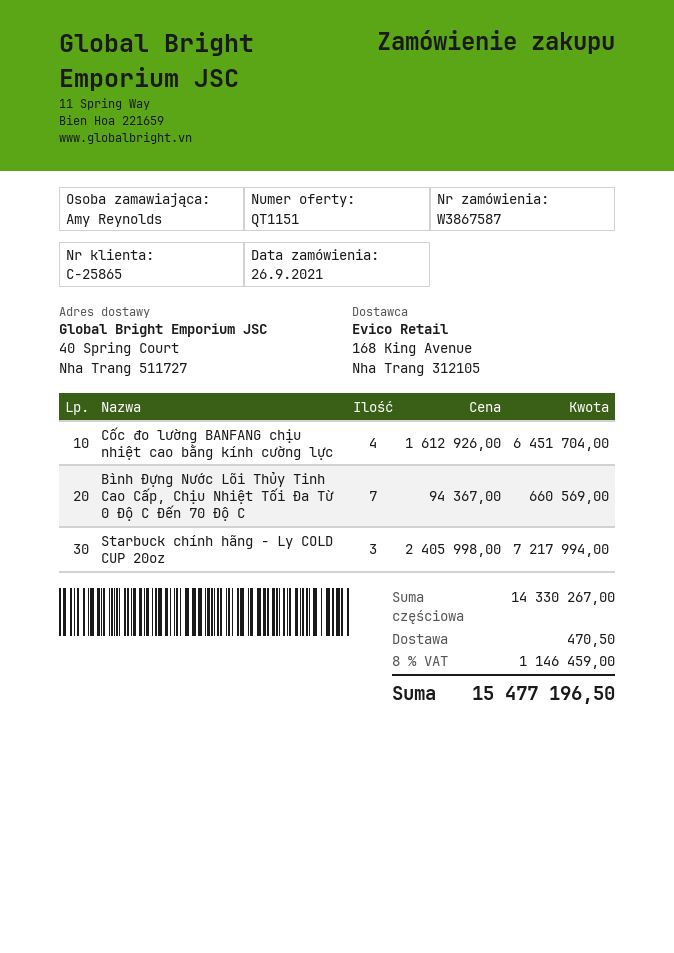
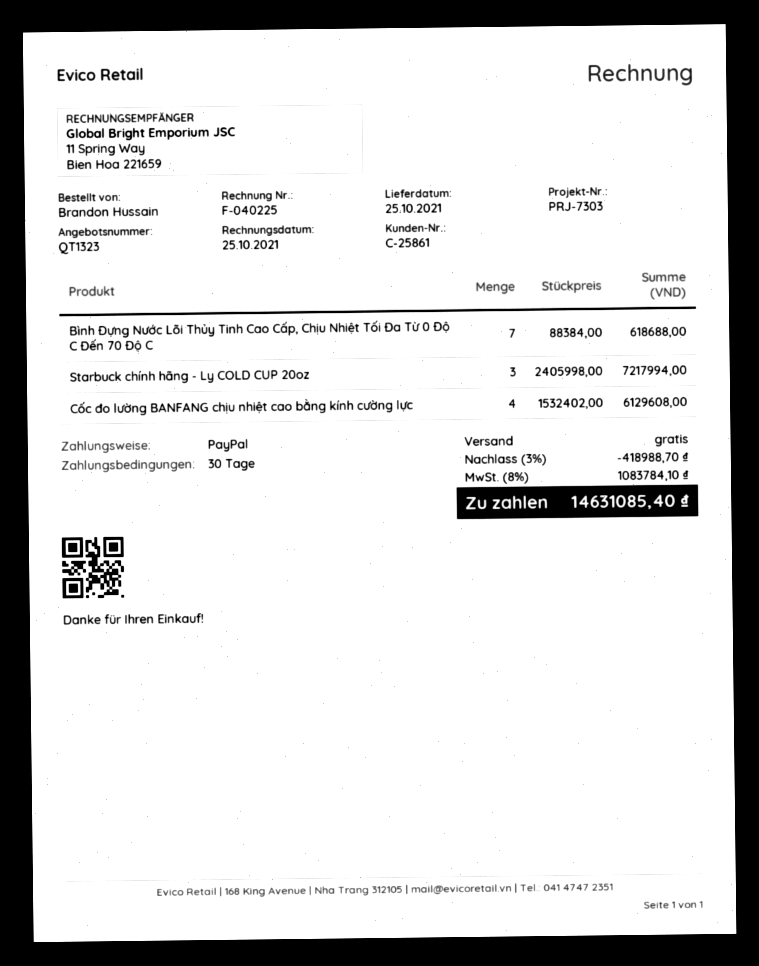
quote number: QT1151 -> QT1323
customer number: C-25865 -> C-25861
ordered by: Amy Reynolds -> Brandon Hussain
Cốc đo lường BANFANG chịu nhiệt cao bằng kính cường lực: 4 x 1612926.00 = 6451704.00 -> 4 x 1532402.00 = 6129608.00
Bình Đựng Nước Lõi Thủy Tinh Cao Cấp, Chịu Nhiệt Tối Đa Từ 0 Độ C Đến 70 Độ C: 7 x 94367.00 = 660569.00 -> 7 x 88384.00 = 618688.00
discount: none -> 3% = 418988.70
shipping: 470.50 -> 0.00
tax: 8% = 1146459.00 -> 8% = 1083784.10
total: 15477196.50 -> 14631085.40

